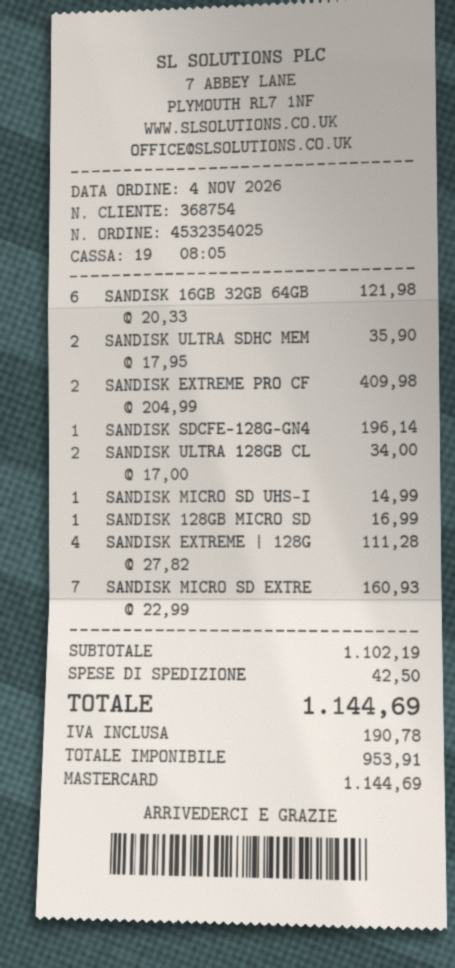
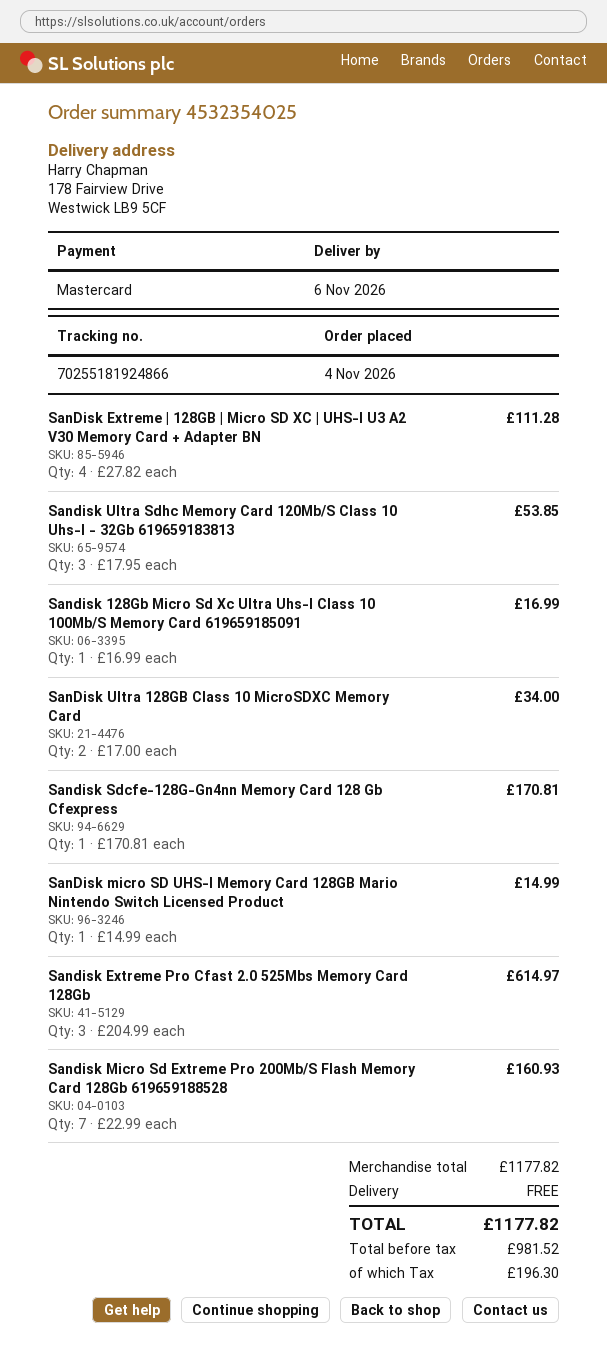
SANDISK 16GB 32GB 64GB: 6 x 20.33 = 121.98 -> none
SANDISK ULTRA SDHC MEM: 2 x 17.95 = 35.90 -> 3 x 17.95 = 53.85
SANDISK EXTREME PRO CF: 2 x 204.99 = 409.98 -> 3 x 204.99 = 614.97
SANDISK SDCFE-128G-GN4: 1 x 196.14 = 196.14 -> 1 x 170.81 = 170.81
subtotal: 1102.19 -> 1177.82
shipping: 42.50 -> 0.00
net: 953.91 -> 981.52
tax: 190.78 -> 196.30
total: 1144.69 -> 1177.82

